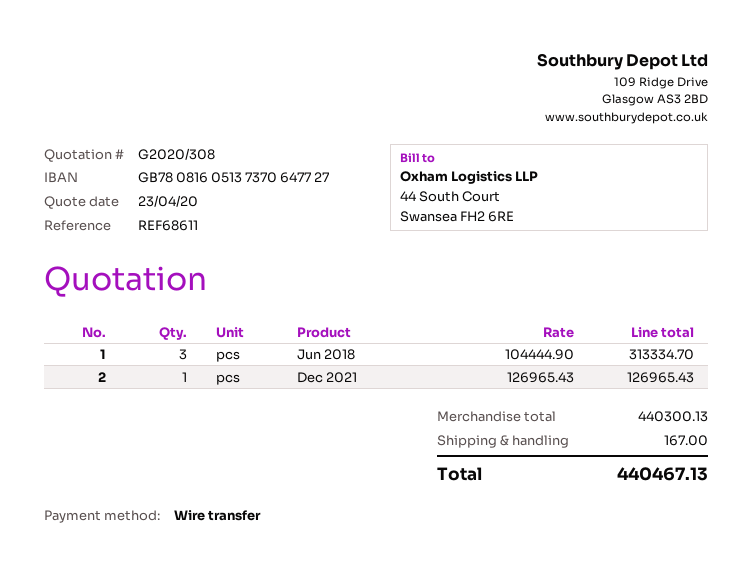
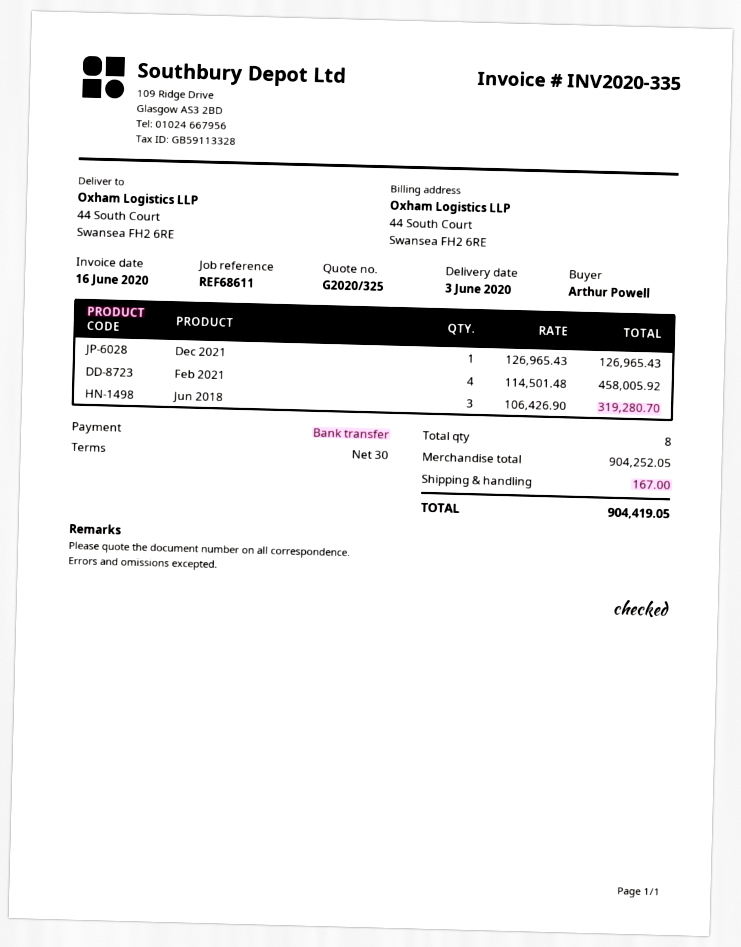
quote number: G2020/308 -> G2020/325
Jun 2018: 3 x 104444.90 = 313334.70 -> 3 x 106426.90 = 319280.70
Feb 2021: none -> 4 x 114501.48 = 458005.92
subtotal: 440300.13 -> 904252.05
total: 440467.13 -> 904419.05

